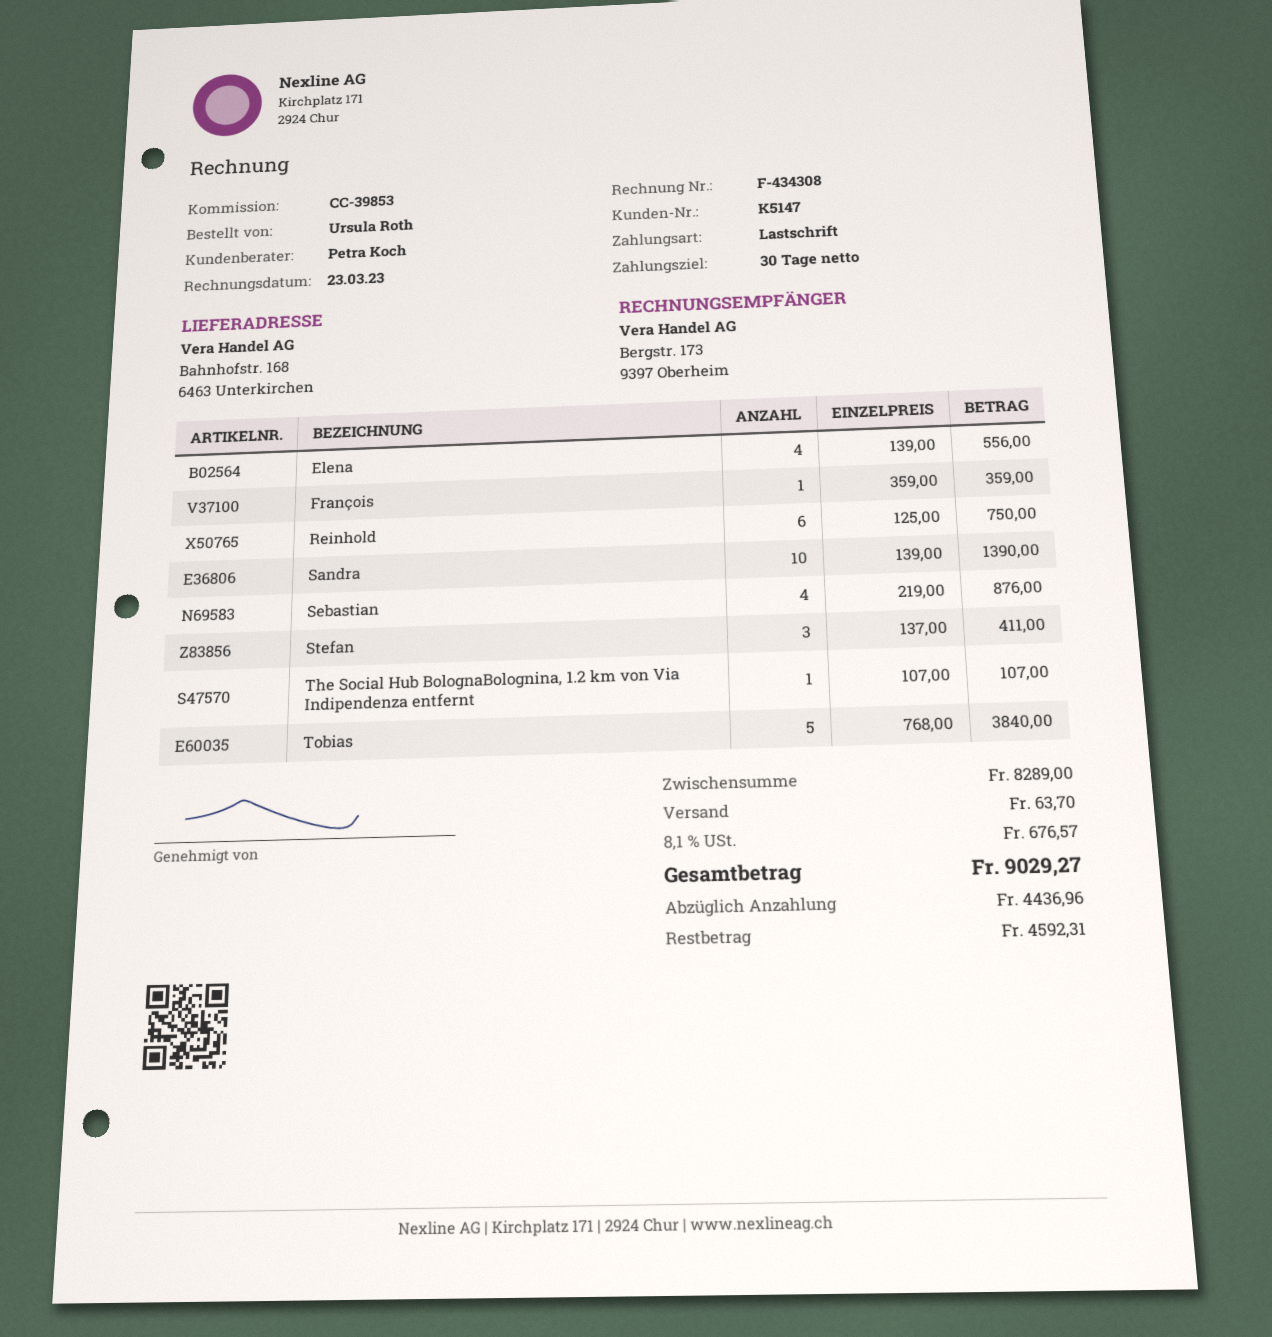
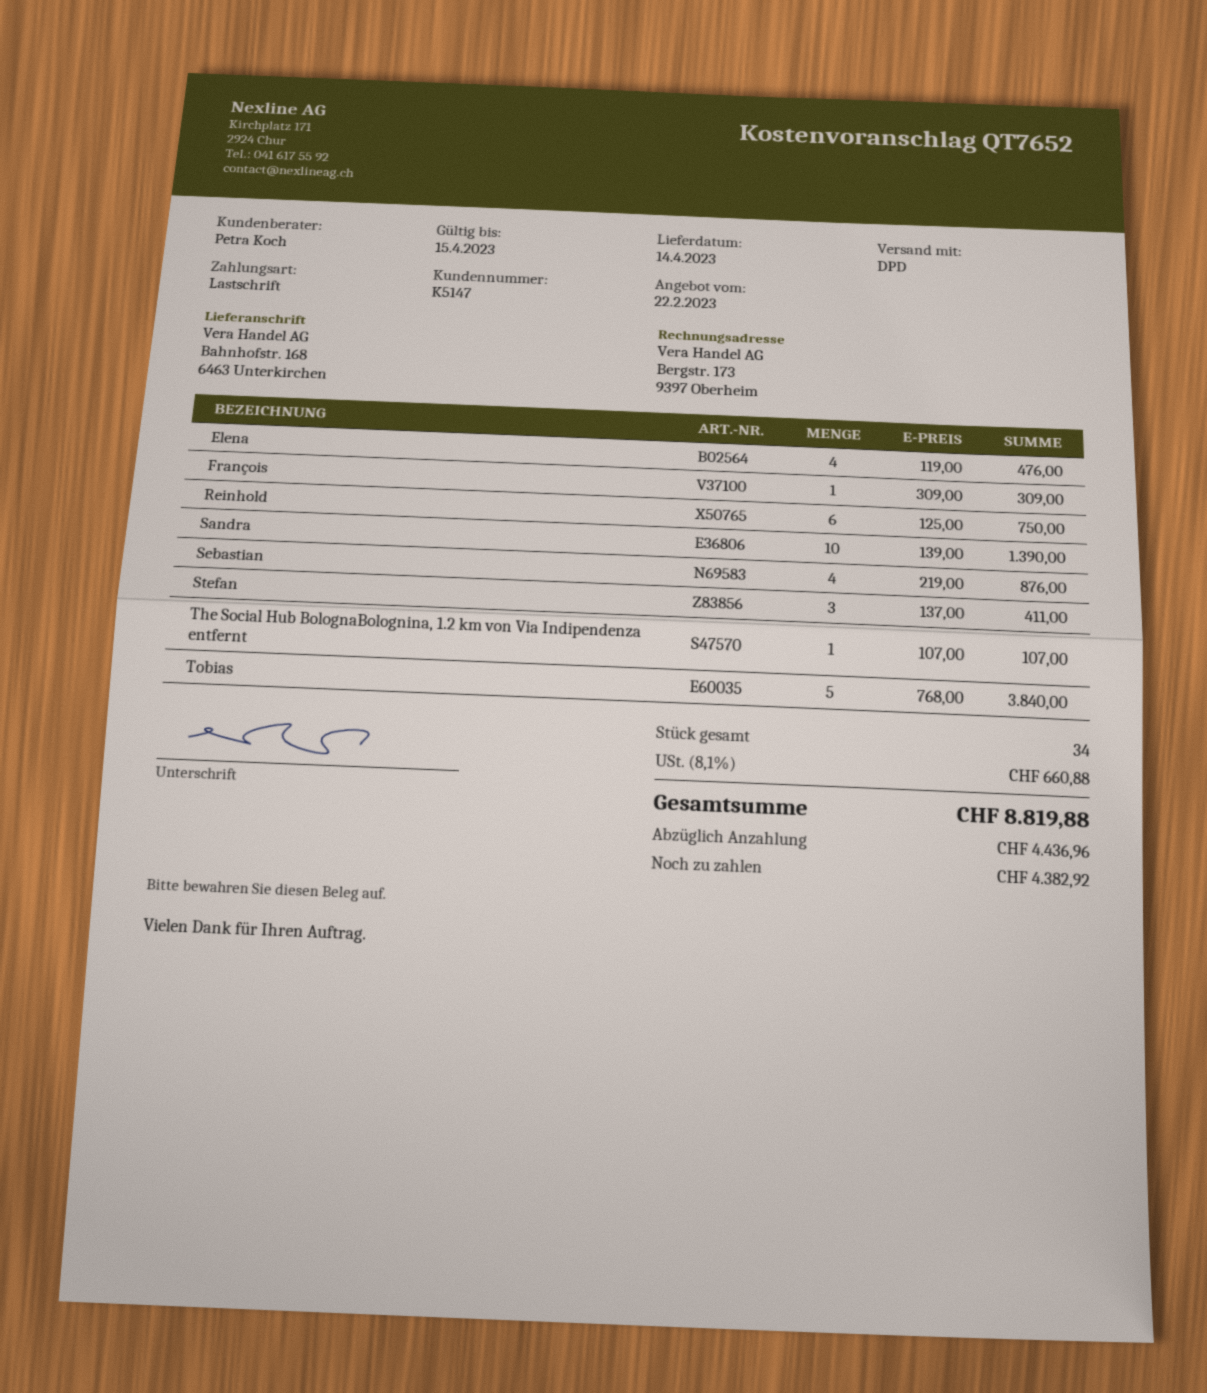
Elena: 4 x 139.00 = 556.00 -> 4 x 119.00 = 476.00
François: 1 x 359.00 = 359.00 -> 1 x 309.00 = 309.00
shipping: 63.70 -> none
tax: 8.1% = 676.57 -> 8.1% = 660.88
total: 9029.27 -> 8819.88
balance: 4592.31 -> 4382.92

